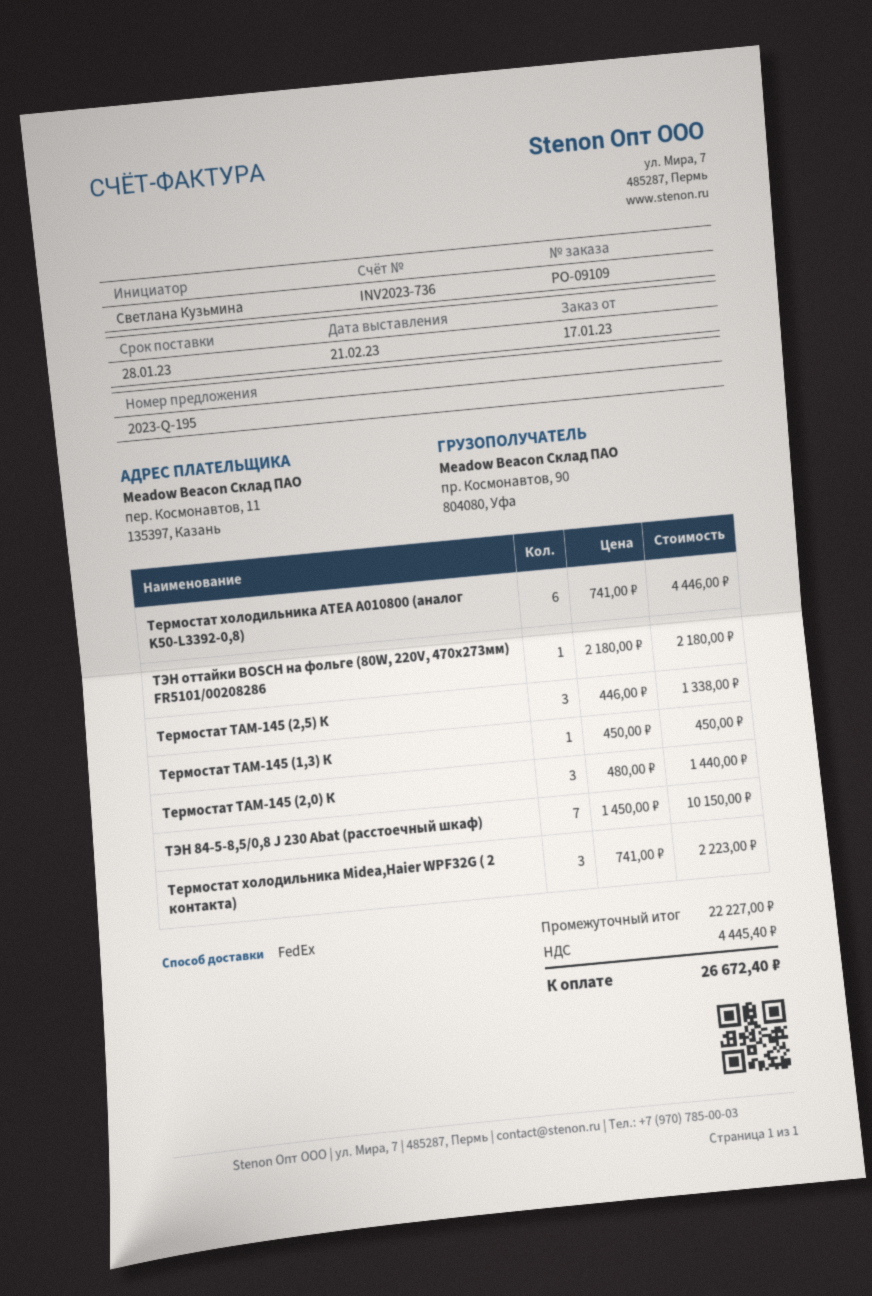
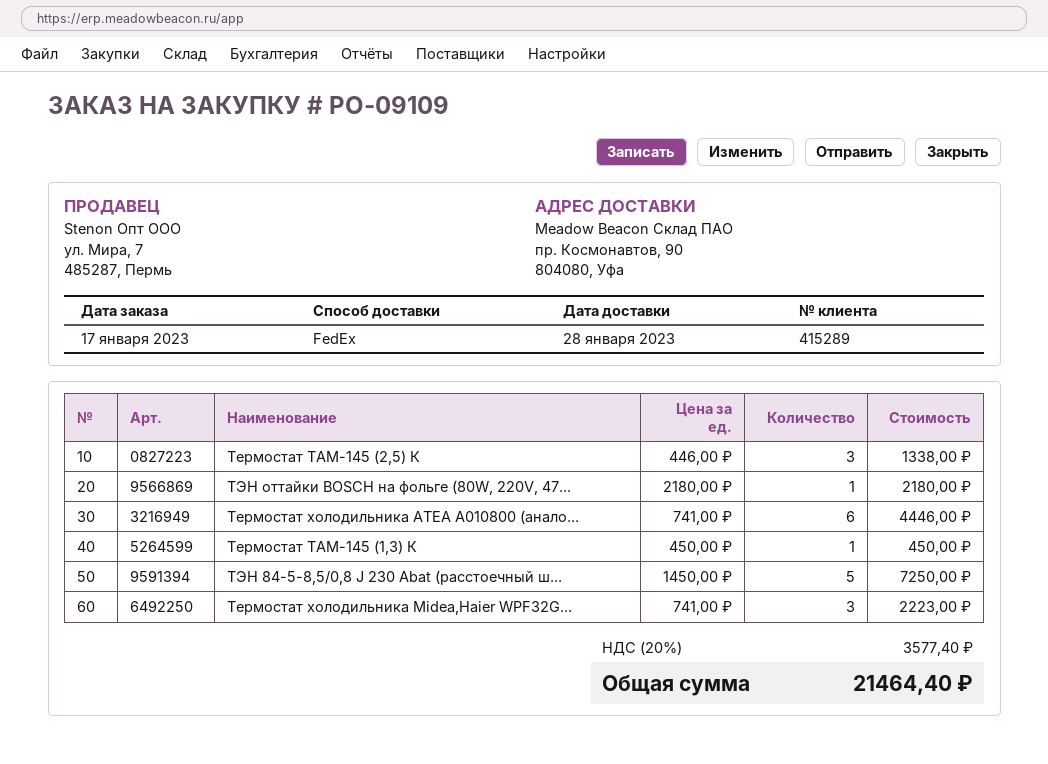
Термостат ТАМ-145 (2,0) К: 3 x 480.00 = 1440.00 -> none
ТЭН 84-5-8,5/0,8 J 230 Abat (расстоечный шкаф): 7 x 1450.00 = 10150.00 -> 5 x 1450.00 = 7250.00
tax: 4445.40 -> 3577.40
total: 26672.40 -> 21464.40

